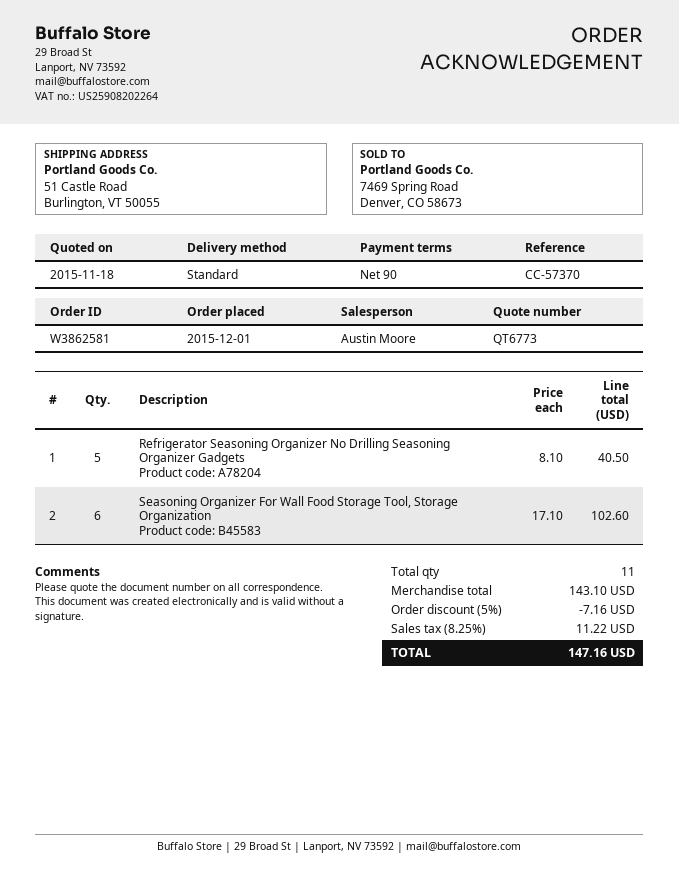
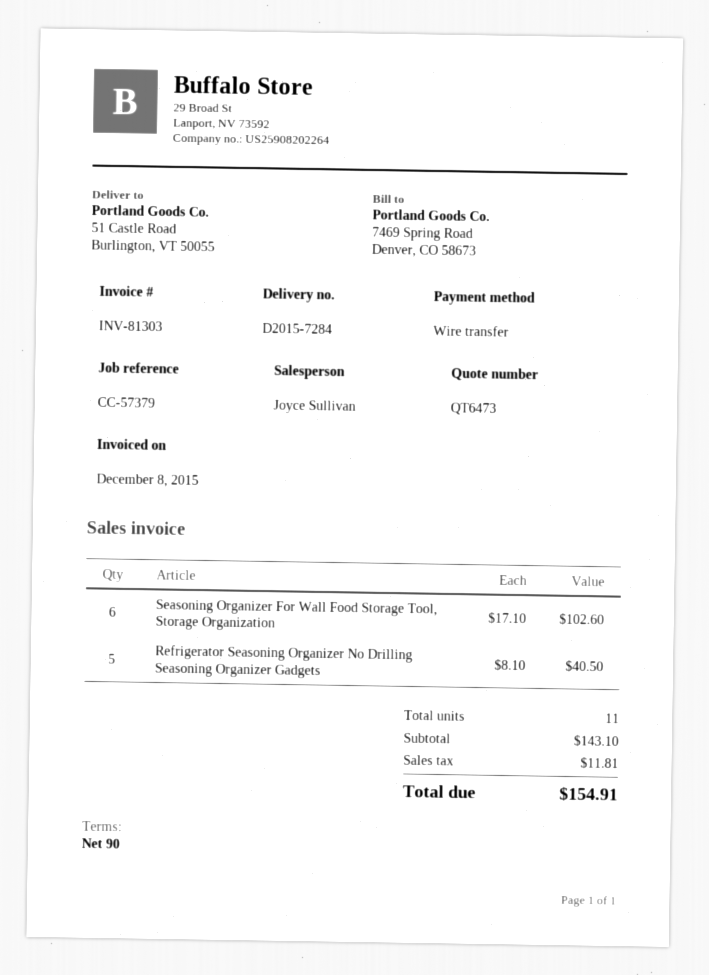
quote number: QT6773 -> QT6473
reference: CC-57370 -> CC-57379
sales rep: Austin Moore -> Joyce Sullivan
discount: 5% = 7.16 -> none
tax: 11.22 -> 11.81
total: 147.16 -> 154.91

